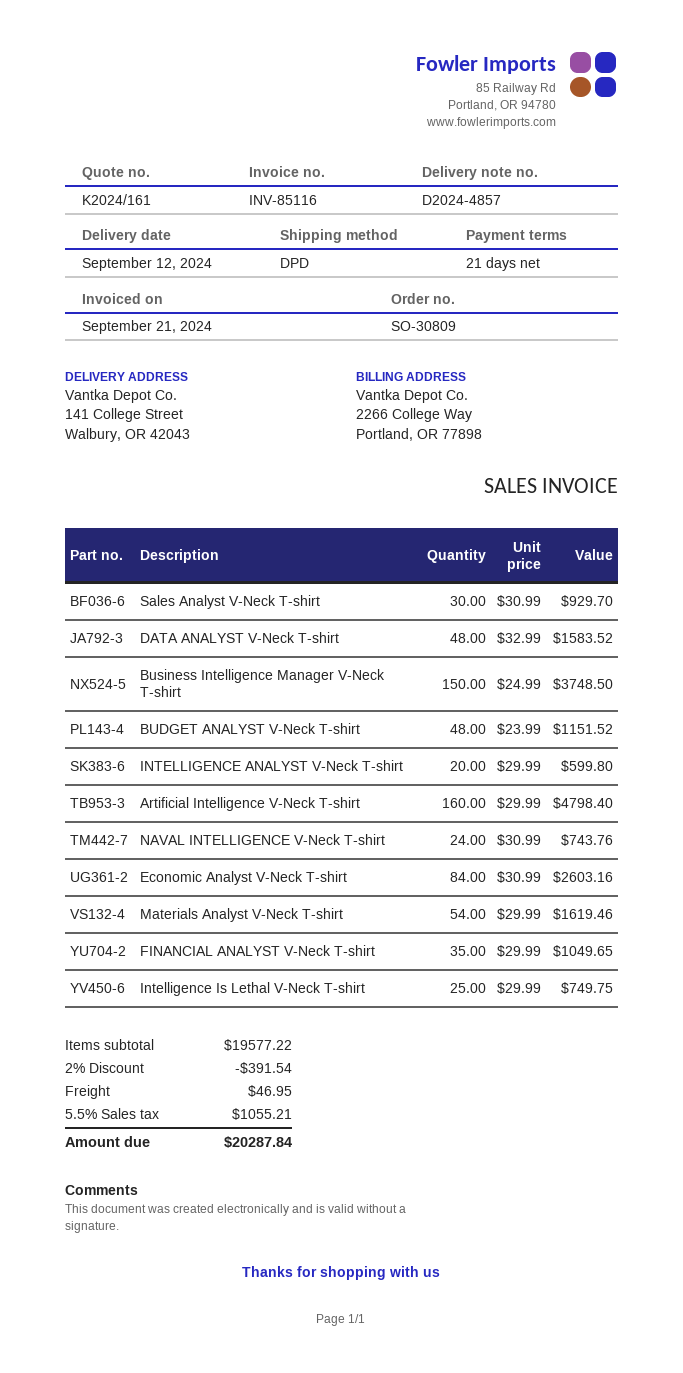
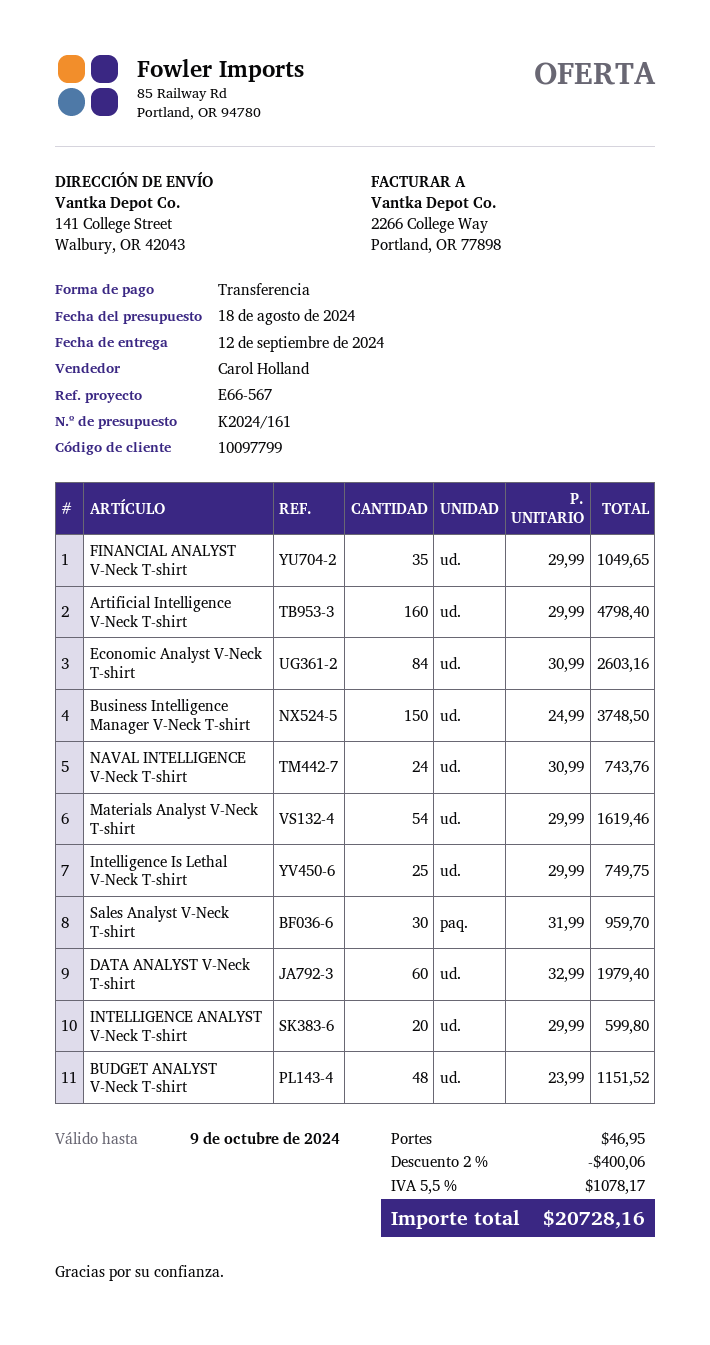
Sales Analyst V-Neck T-shirt: 30 x 30.99 = 929.70 -> 30 x 31.99 = 959.70
DATA ANALYST V-Neck T-shirt: 48 x 32.99 = 1583.52 -> 60 x 32.99 = 1979.40
discount: 2% = 391.54 -> 2% = 400.06
tax: 5.5% = 1055.21 -> 5.5% = 1078.17
total: 20287.84 -> 20728.16

